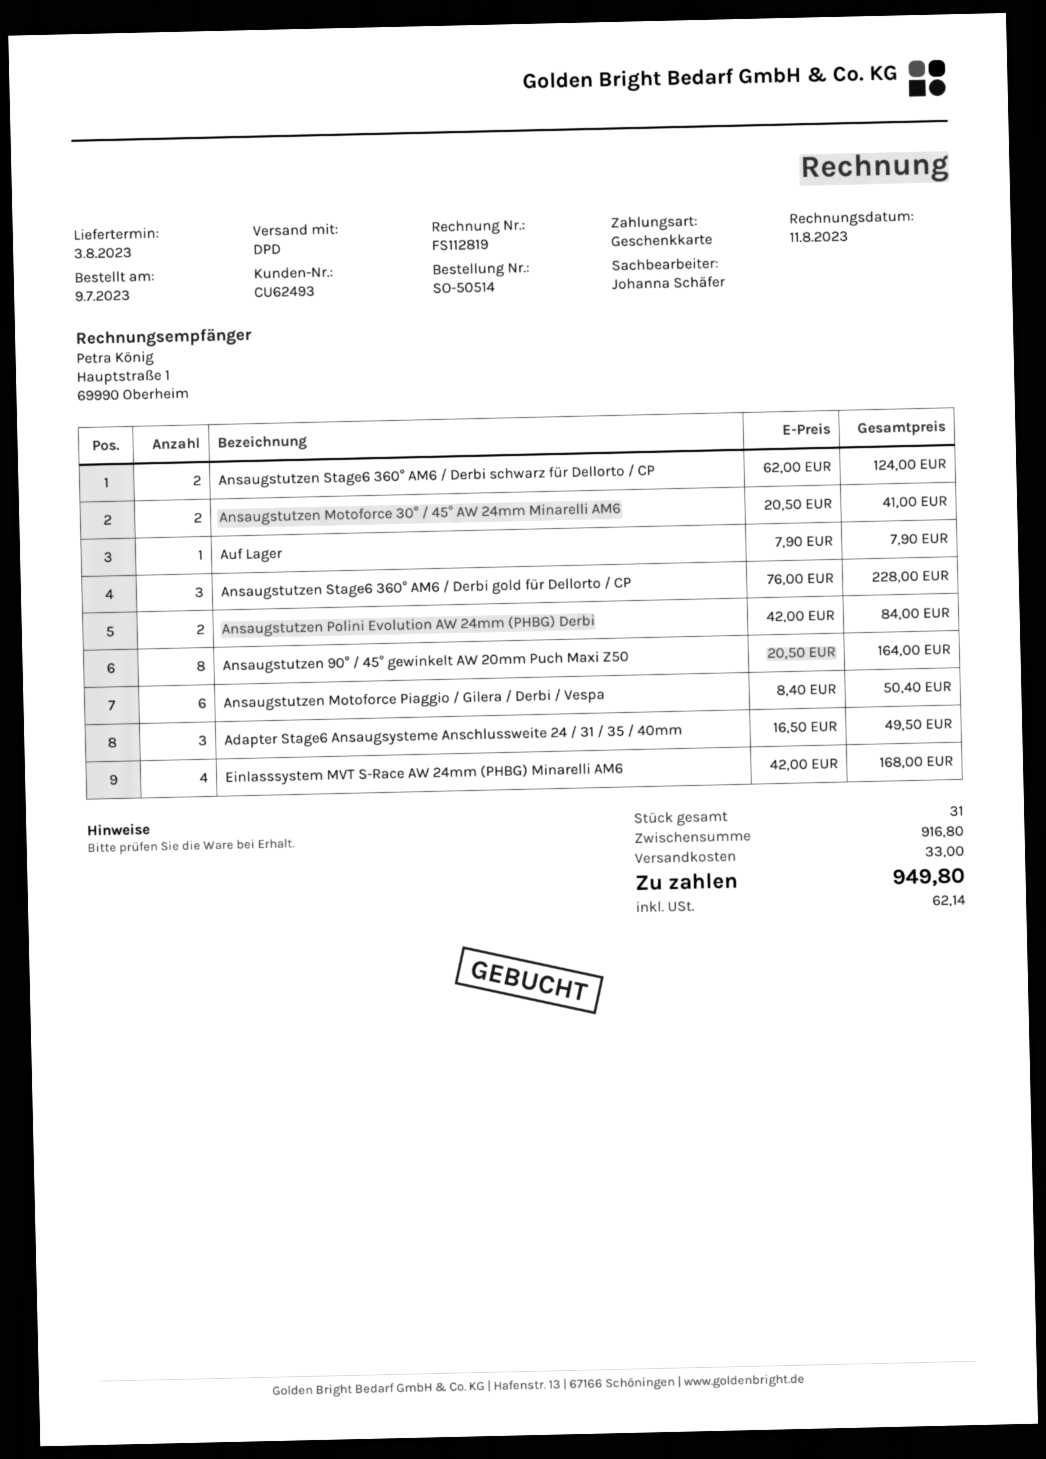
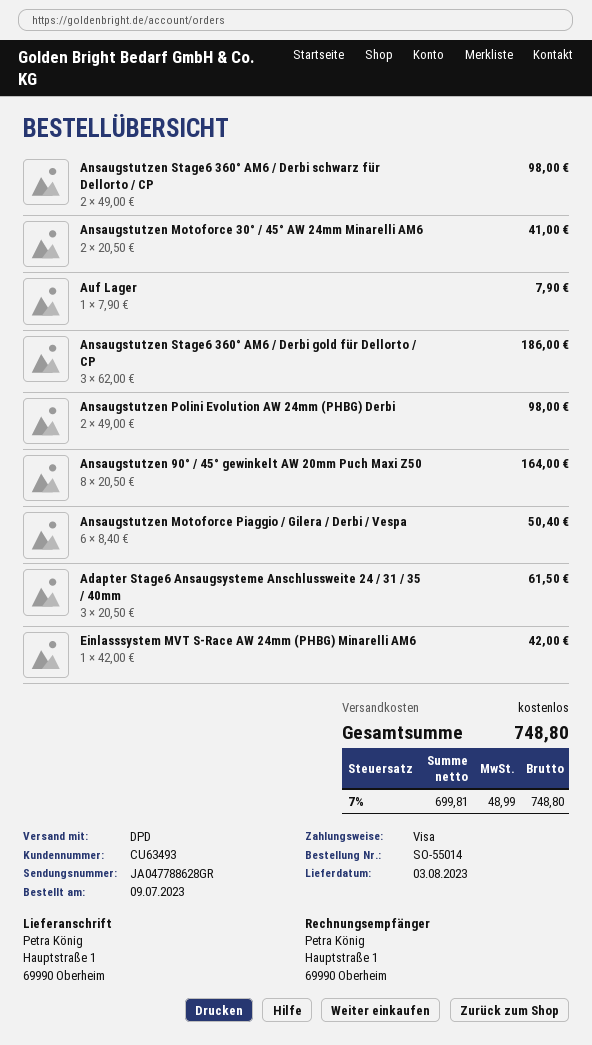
order number: SO-50514 -> SO-55014
customer number: CU62493 -> CU63493
payment method: gift card -> Visa
Ansaugstutzen Stage6 360° AM6 / Derbi schwarz für Dellorto / CP: 2 x 62.00 = 124.00 -> 2 x 49.00 = 98.00
Ansaugstutzen Stage6 360° AM6 / Derbi gold für Dellorto / CP: 3 x 76.00 = 228.00 -> 3 x 62.00 = 186.00
Ansaugstutzen Polini Evolution AW 24mm (PHBG) Derbi: 2 x 42.00 = 84.00 -> 2 x 49.00 = 98.00
Adapter Stage6 Ansaugsysteme Anschlussweite 24 / 31 / 35 / 40mm: 3 x 16.50 = 49.50 -> 3 x 20.50 = 61.50
Einlasssystem MVT S-Race AW 24mm (PHBG) Minarelli AM6: 4 x 42.00 = 168.00 -> 1 x 42.00 = 42.00
shipping: 33.00 -> 0.00
tax: 62.14 -> 48.99
total: 949.80 -> 748.80

